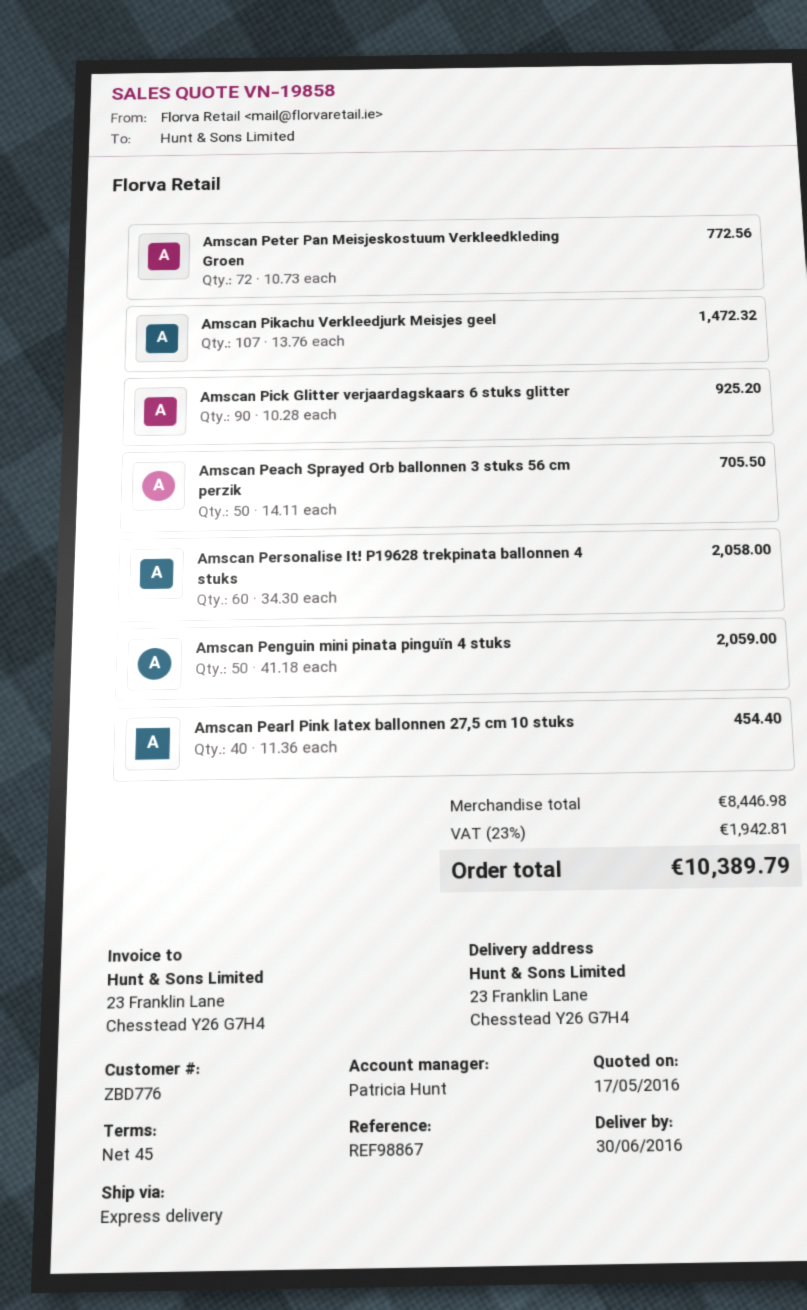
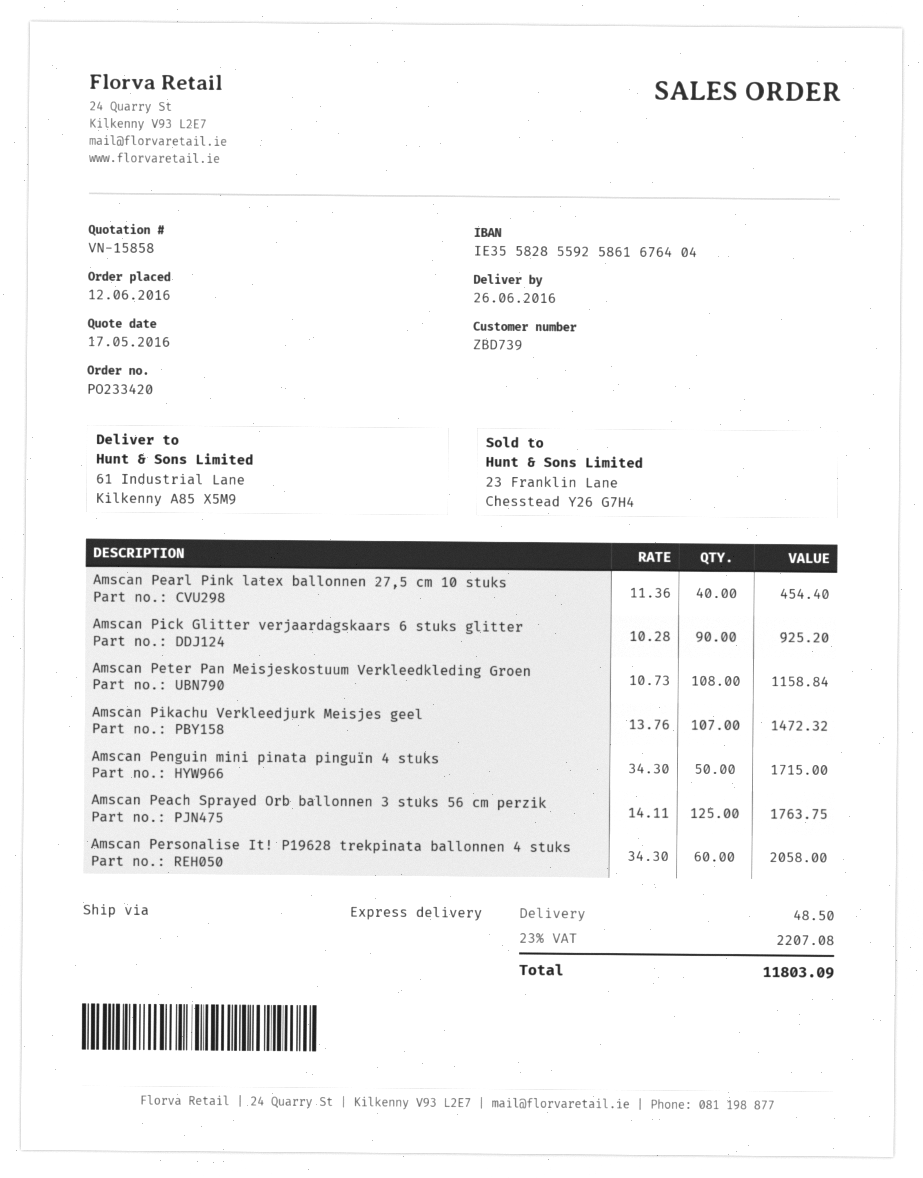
quote number: VN-19858 -> VN-15858
delivery date: 2016-06-30 -> 2016-06-26
customer number: ZBD776 -> ZBD739
ship to: 23 Franklin Lane, Chesstead Y26 G7H4 -> 61 Industrial Lane, Kilkenny A85 X5M9
Amscan Peter Pan Meisjeskostuum Verkleedkleding Groen: 72 x 10.73 = 772.56 -> 108 x 10.73 = 1158.84
Amscan Peach Sprayed Orb ballonnen 3 stuks 56 cm perzik: 50 x 14.11 = 705.50 -> 125 x 14.11 = 1763.75
Amscan Penguin mini pinata pinguïn 4 stuks: 50 x 41.18 = 2059.00 -> 50 x 34.30 = 1715.00
shipping: none -> 48.50
tax: 23% = 1942.81 -> 23% = 2207.08
total: 10389.79 -> 11803.09

